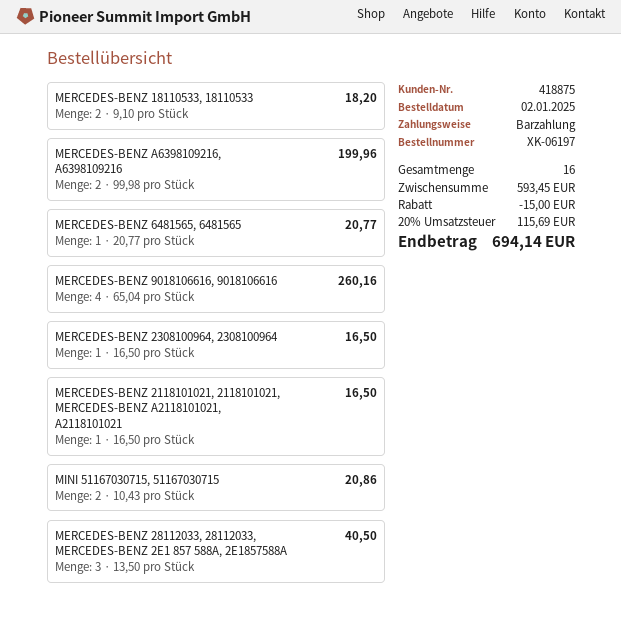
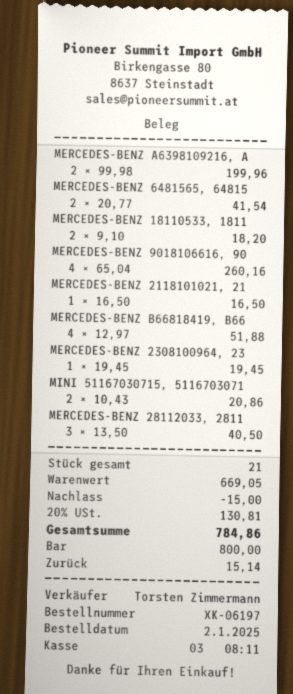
MERCEDES-BENZ 6481565, 6481565: 1 x 20.77 = 20.77 -> 2 x 20.77 = 41.54
MERCEDES-BENZ 2308100964, 2308100964: 1 x 16.50 = 16.50 -> 1 x 19.45 = 19.45
MERCEDES-BENZ B66818419, B66: none -> 4 x 12.97 = 51.88
total quantity: 16 -> 21
subtotal: 593.45 -> 669.05
tax: 20% = 115.69 -> 20% = 130.81
total: 694.14 -> 784.86

